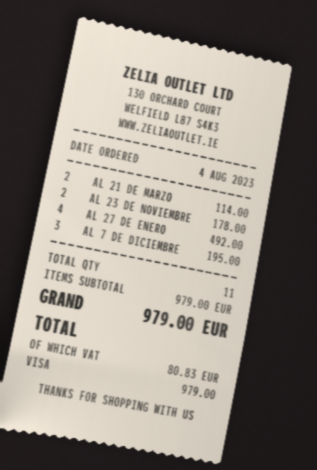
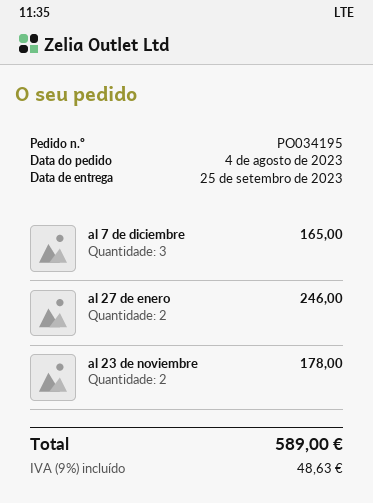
AL 21 DE MARZO: 2 for 114.00 -> none
AL 27 DE ENERO: 4 for 492.00 -> 2 for 246.00
AL 7 DE DICIEMBRE: 3 for 195.00 -> 3 for 165.00
tax: 80.83 -> 48.63
total: 979.00 -> 589.00

